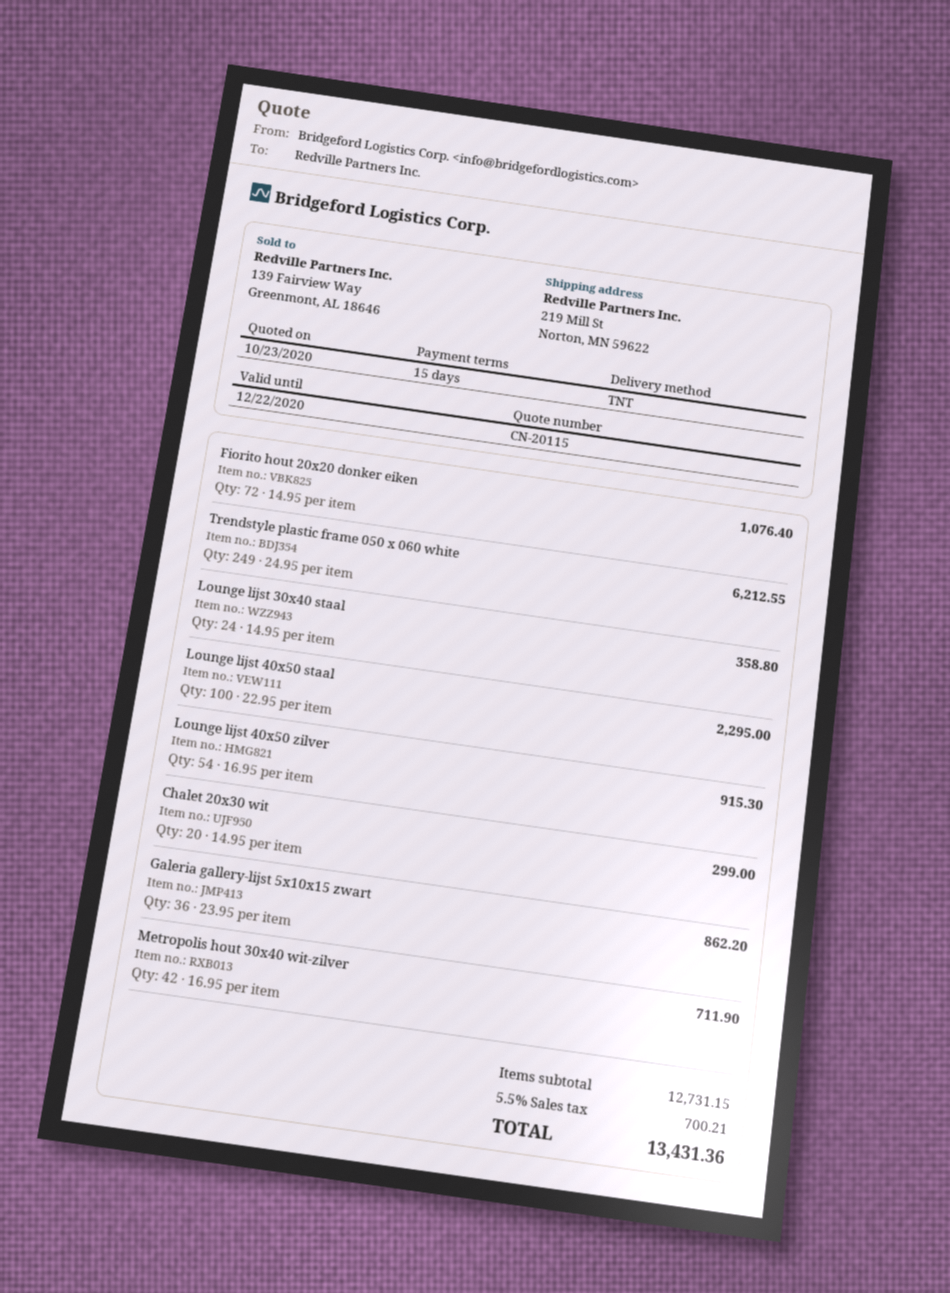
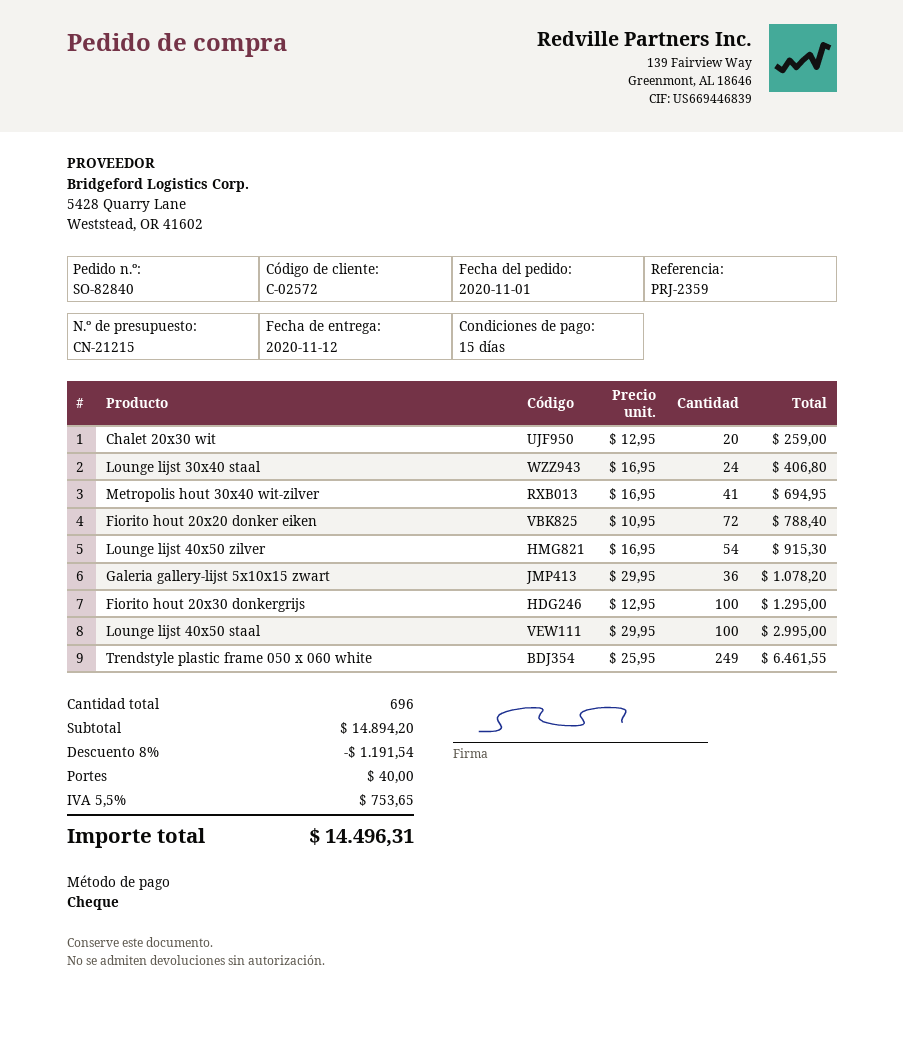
quote number: CN-20115 -> CN-21215
Fiorito hout 20x20 donker eiken: 72 x 14.95 = 1076.40 -> 72 x 10.95 = 788.40
Trendstyle plastic frame 050 x 060 white: 249 x 24.95 = 6212.55 -> 249 x 25.95 = 6461.55
Lounge lijst 30x40 staal: 24 x 14.95 = 358.80 -> 24 x 16.95 = 406.80
Lounge lijst 40x50 staal: 100 x 22.95 = 2295.00 -> 100 x 29.95 = 2995.00
Chalet 20x30 wit: 20 x 14.95 = 299.00 -> 20 x 12.95 = 259.00
Galeria gallery-lijst 5x10x15 zwart: 36 x 23.95 = 862.20 -> 36 x 29.95 = 1078.20
Metropolis hout 30x40 wit-zilver: 42 x 16.95 = 711.90 -> 41 x 16.95 = 694.95
Fiorito hout 20x30 donkergrijs: none -> 100 x 12.95 = 1295.00
subtotal: 12731.15 -> 14894.20
discount: none -> 8% = 1191.54
shipping: none -> 40.00
tax: 5.5% = 700.21 -> 5.5% = 753.65
total: 13431.36 -> 14496.31

